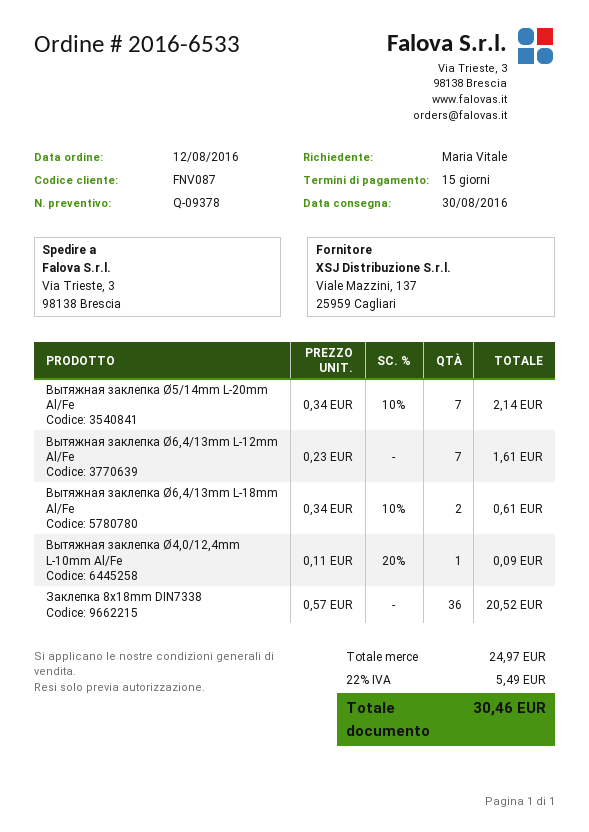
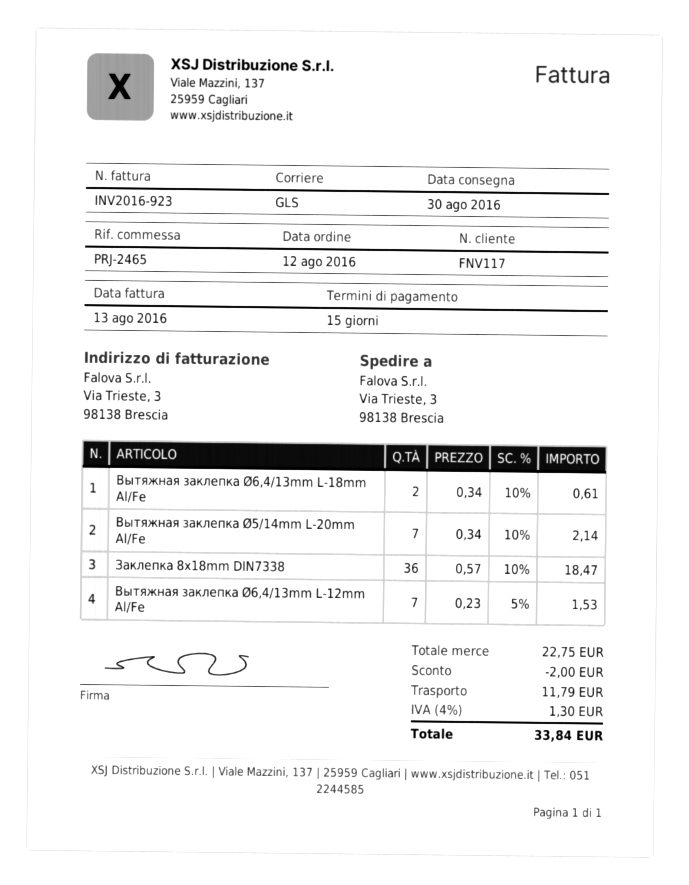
customer number: FNV087 -> FNV117
Вытяжная заклепка Ø6,4/13mm L-12mm Al/Fe: 7 x 0.23 = 1.61 -> 7 x 0.23 - 5% = 1.53
Вытяжная заклепка Ø4,0/12,4mm L-10mm Al/Fe: 1 x 0.11 - 20% = 0.09 -> none
Заклепка 8x18mm DIN7338: 36 x 0.57 = 20.52 -> 36 x 0.57 - 10% = 18.47
subtotal: 24.97 -> 22.75
discount: none -> 2.00
shipping: none -> 11.79
tax: 22% = 5.49 -> 4% = 1.30
total: 30.46 -> 33.84

